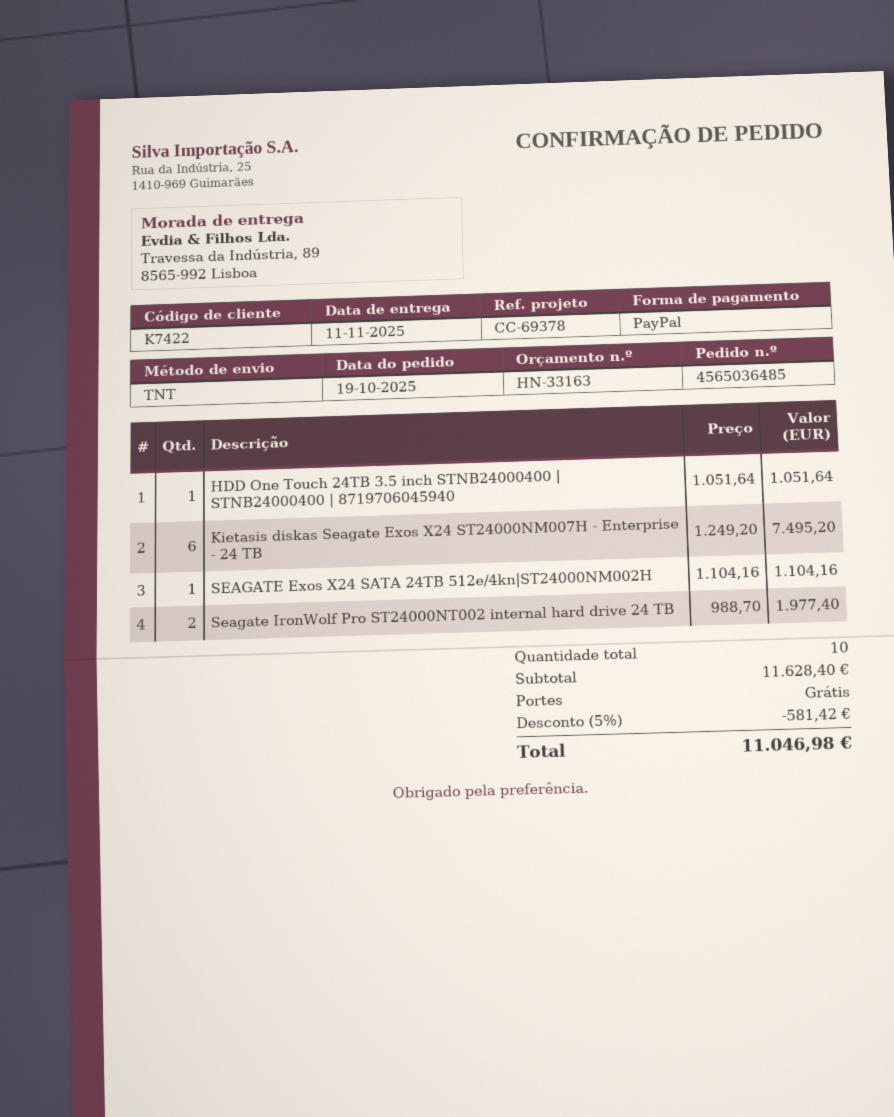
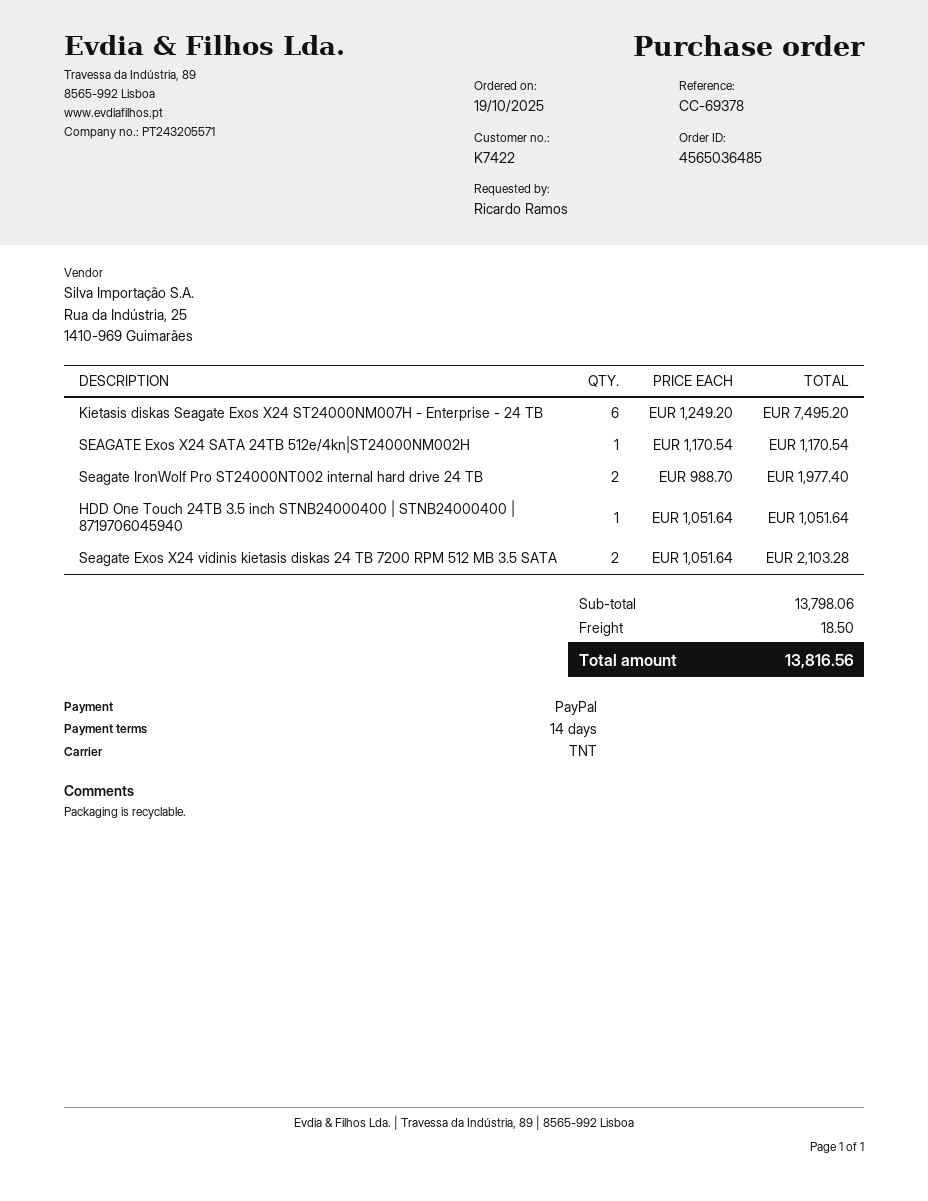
SEAGATE Exos X24 SATA 24TB 512e/4kn|ST24000NM002H: 1 x 1104.16 = 1104.16 -> 1 x 1170.54 = 1170.54
Seagate Exos X24 vidinis kietasis diskas 24 TB 7200 RPM 512 MB 3.5 SATA: none -> 2 x 1051.64 = 2103.28
subtotal: 11628.40 -> 13798.06
discount: 5% = 581.42 -> none
shipping: 0.00 -> 18.50
total: 11046.98 -> 13816.56

